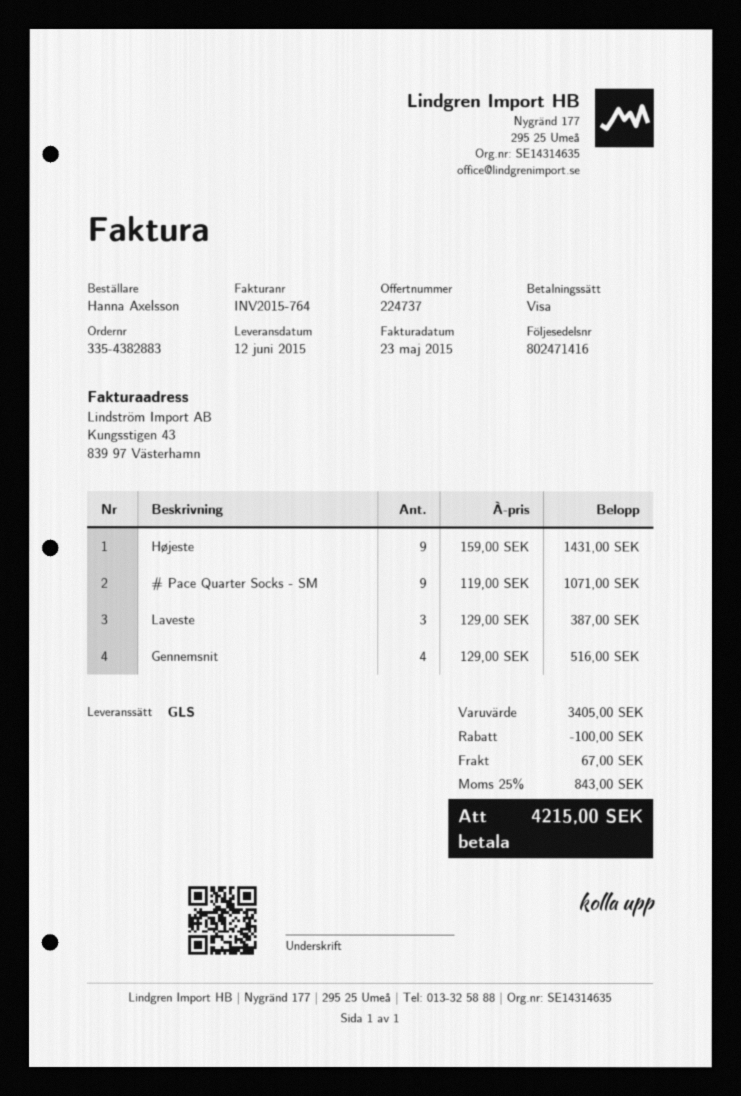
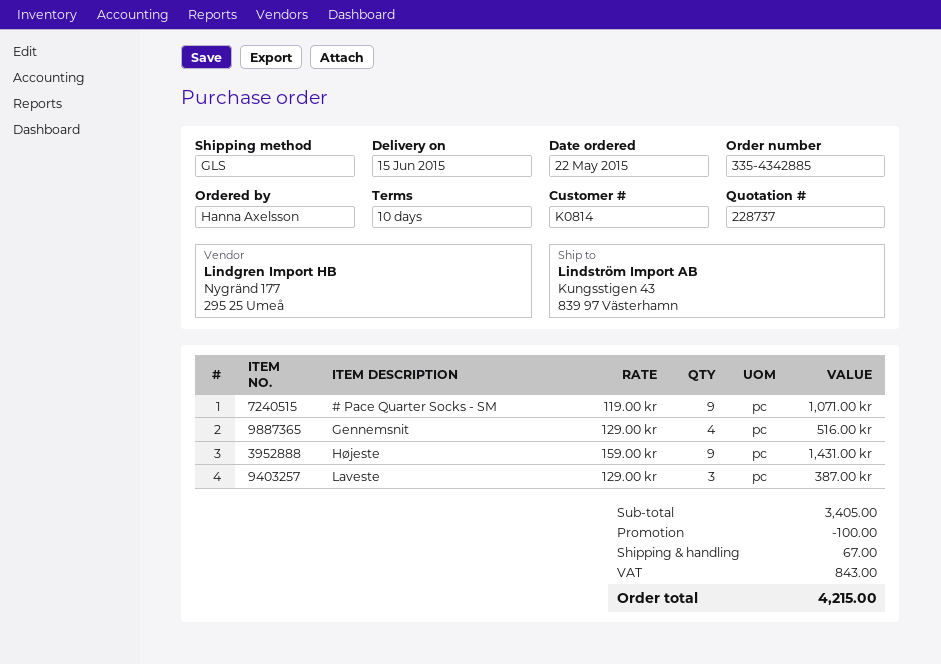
quote number: 224737 -> 228737
order number: 335-4382883 -> 335-4342885
delivery date: 2015-06-12 -> 2015-06-15

